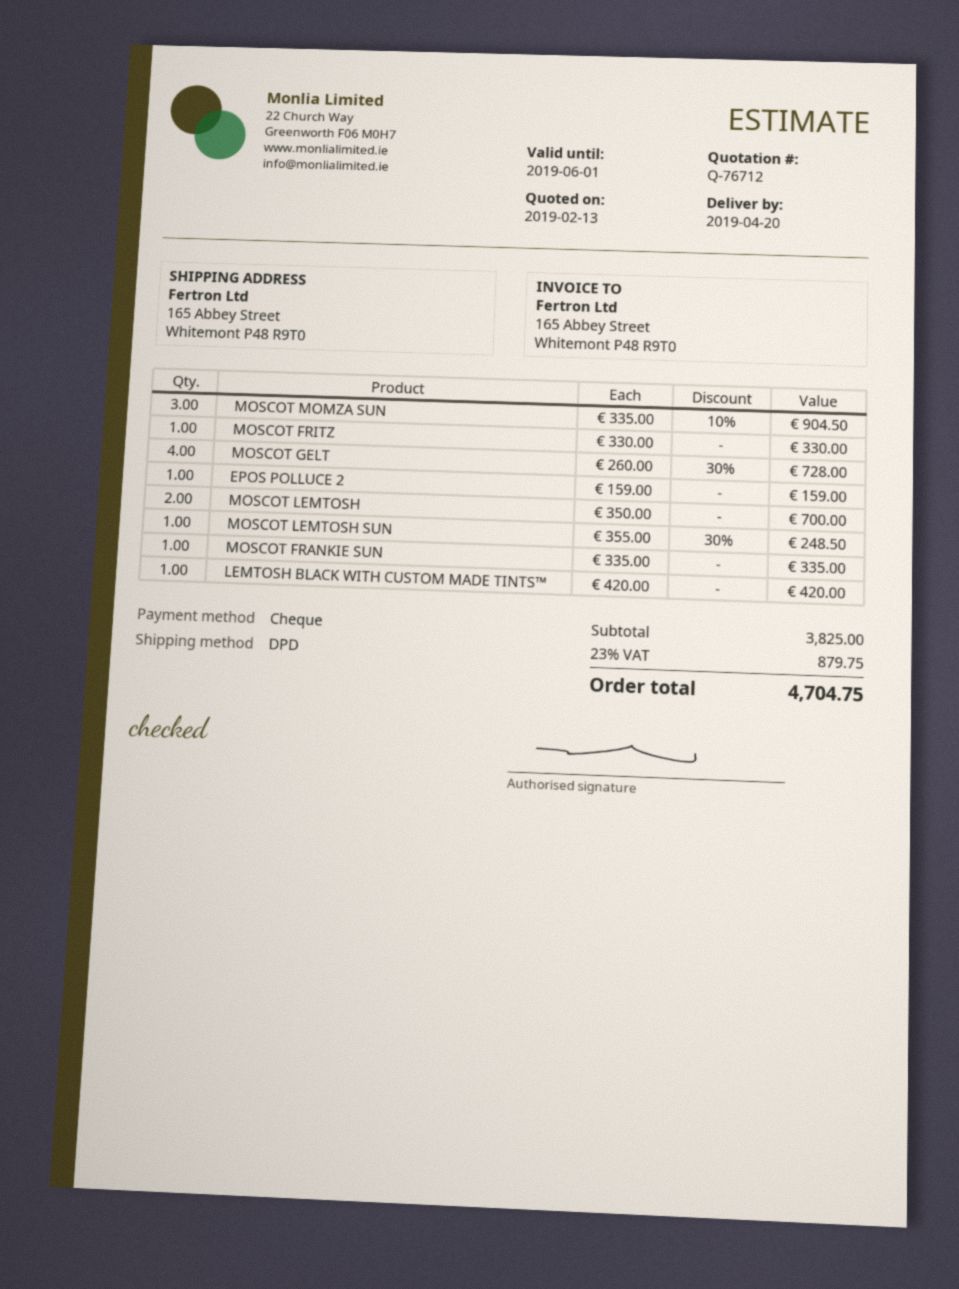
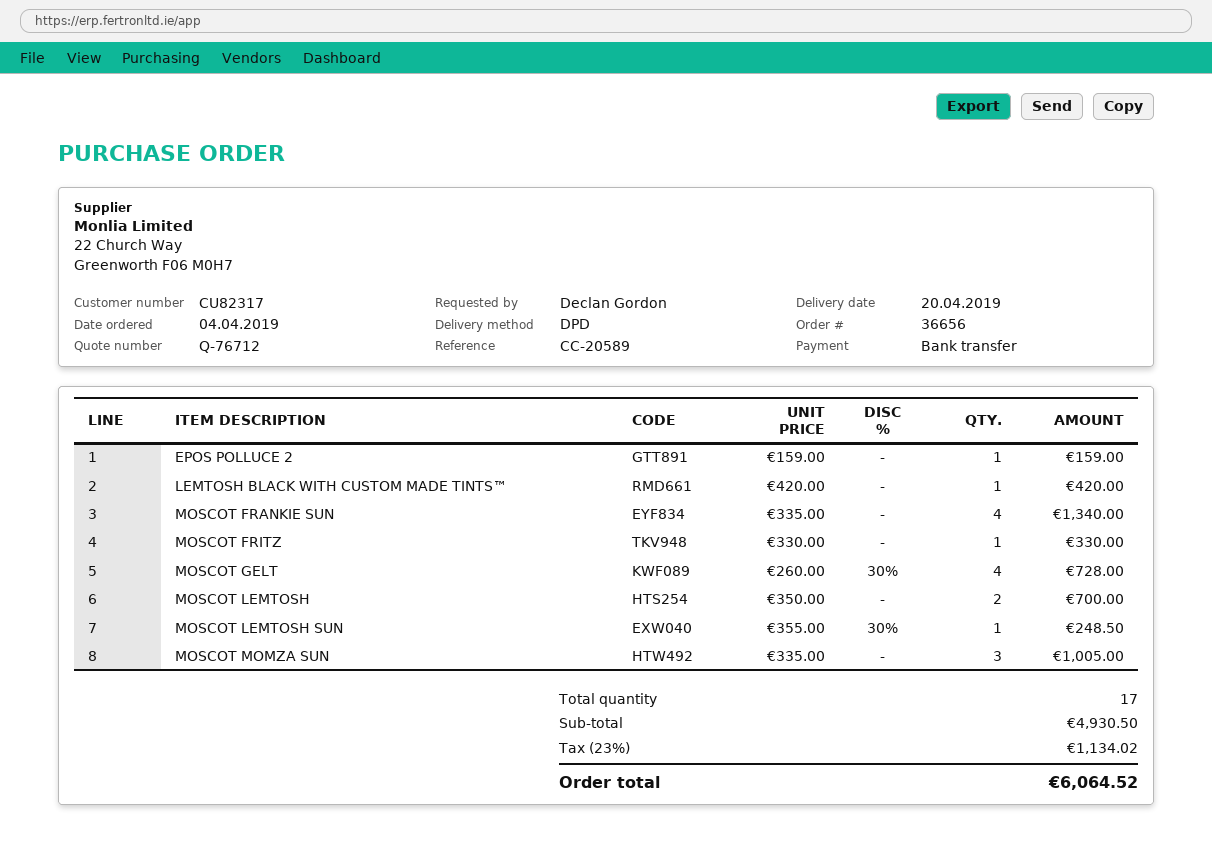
payment method: cheque -> bank transfer
MOSCOT MOMZA SUN: 3 x 335.00 - 10% = 904.50 -> 3 x 335.00 = 1005.00
MOSCOT FRANKIE SUN: 1 x 335.00 = 335.00 -> 4 x 335.00 = 1340.00
subtotal: 3825.00 -> 4930.50
tax: 23% = 879.75 -> 23% = 1134.02
total: 4704.75 -> 6064.52

